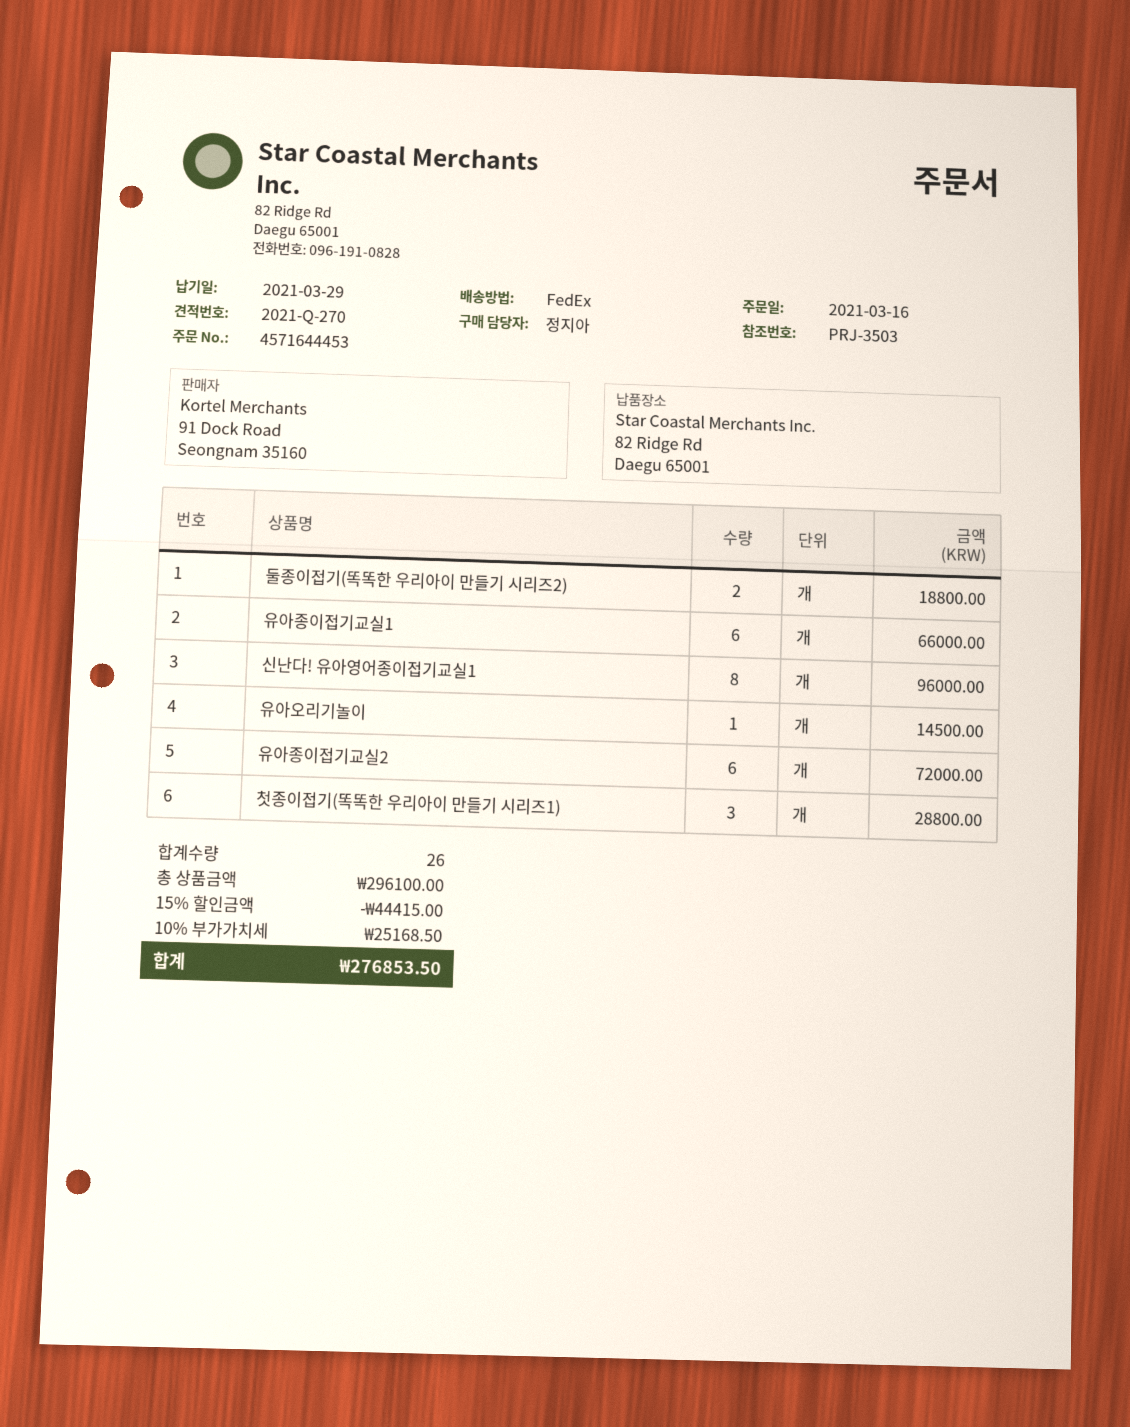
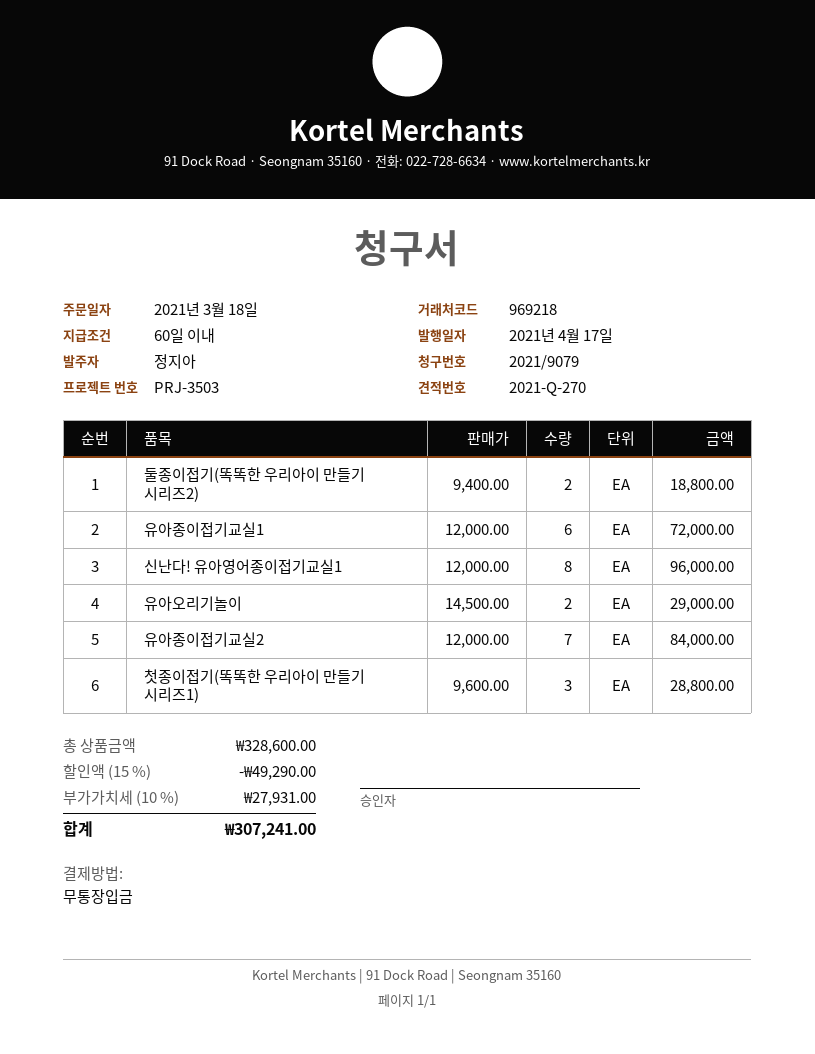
order date: 2021-03-16 -> 2021-03-18
유아종이접기교실1: 6 for 66000.00 -> 6 for 72000.00
유아오리기놀이: 1 for 14500.00 -> 2 for 29000.00
유아종이접기교실2: 6 for 72000.00 -> 7 for 84000.00
subtotal: 296100.00 -> 328600.00
discount: 15% = 44415.00 -> 15% = 49290.00
tax: 10% = 25168.50 -> 10% = 27931.00
total: 276853.50 -> 307241.00

